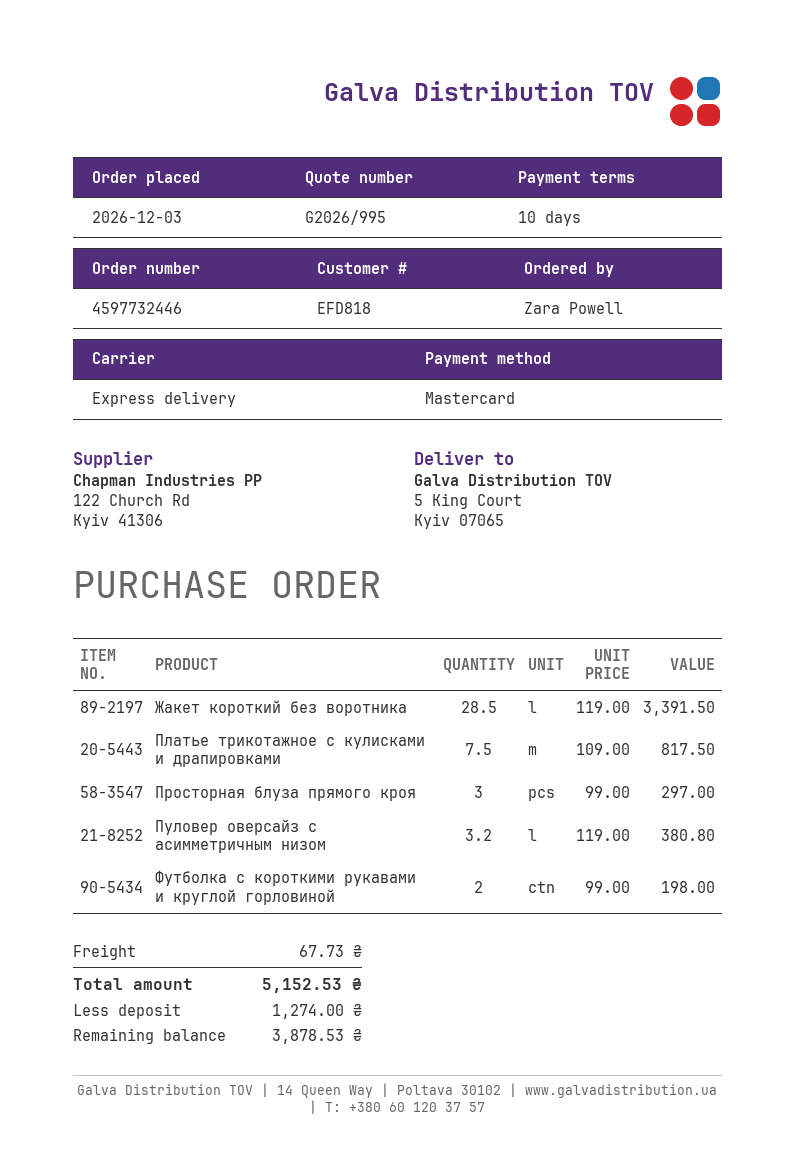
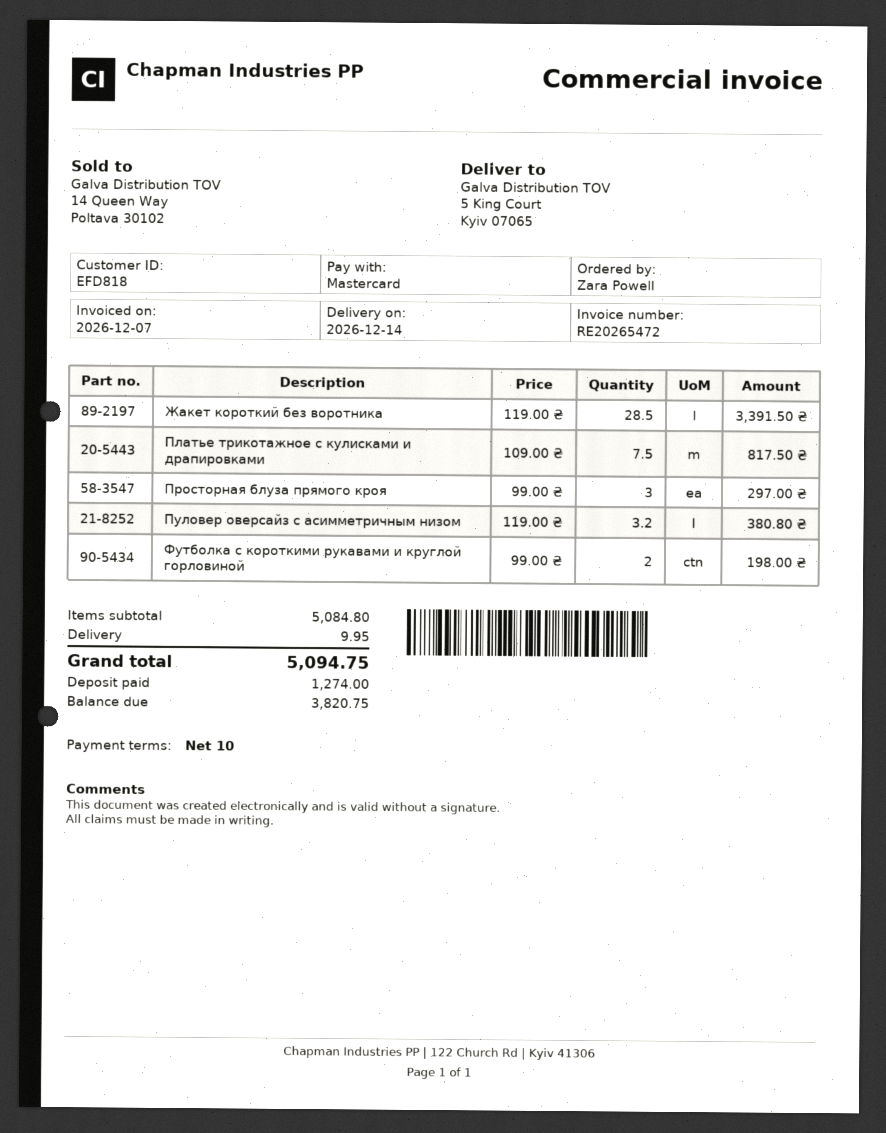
shipping: 67.73 -> 9.95
total: 5152.53 -> 5094.75
balance: 3878.53 -> 3820.75

